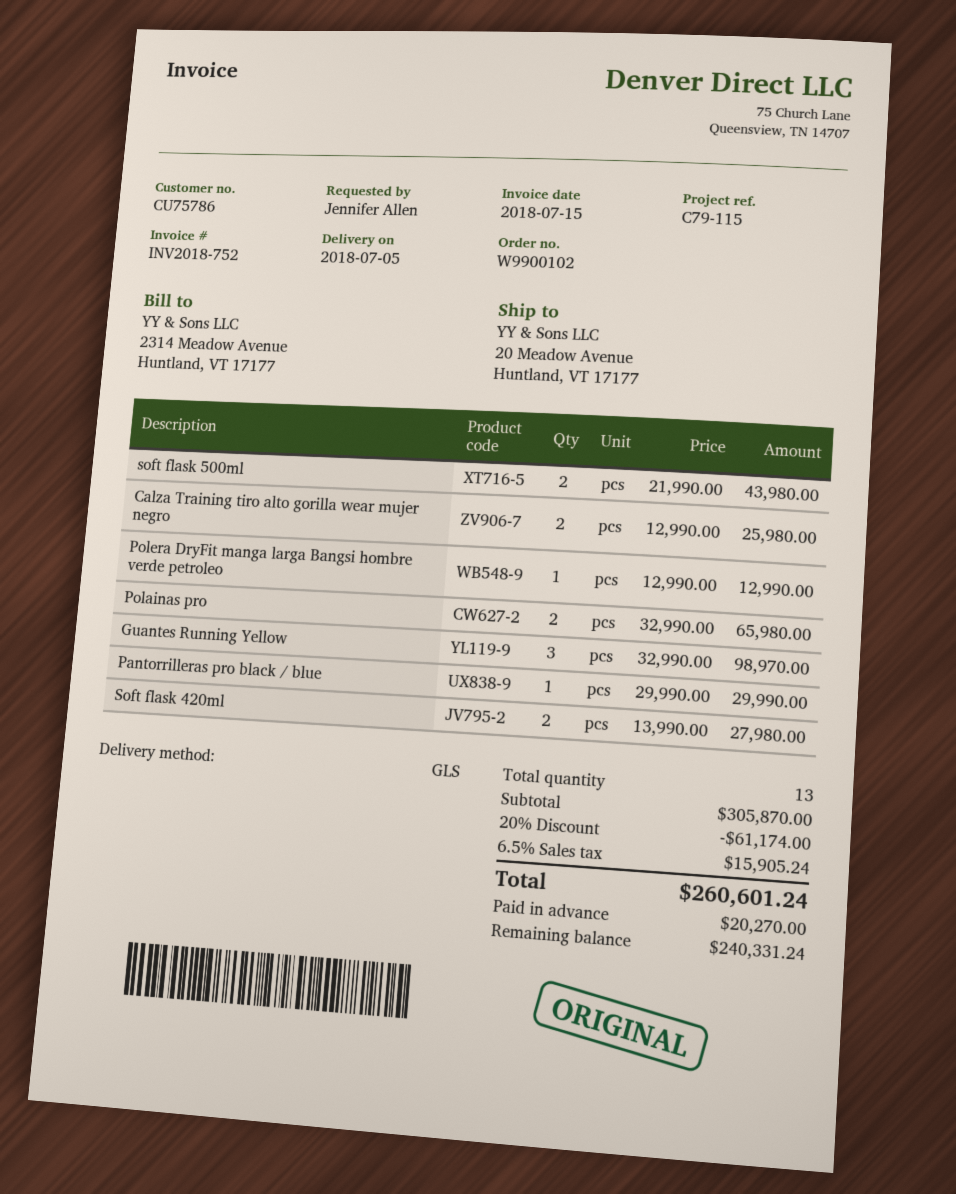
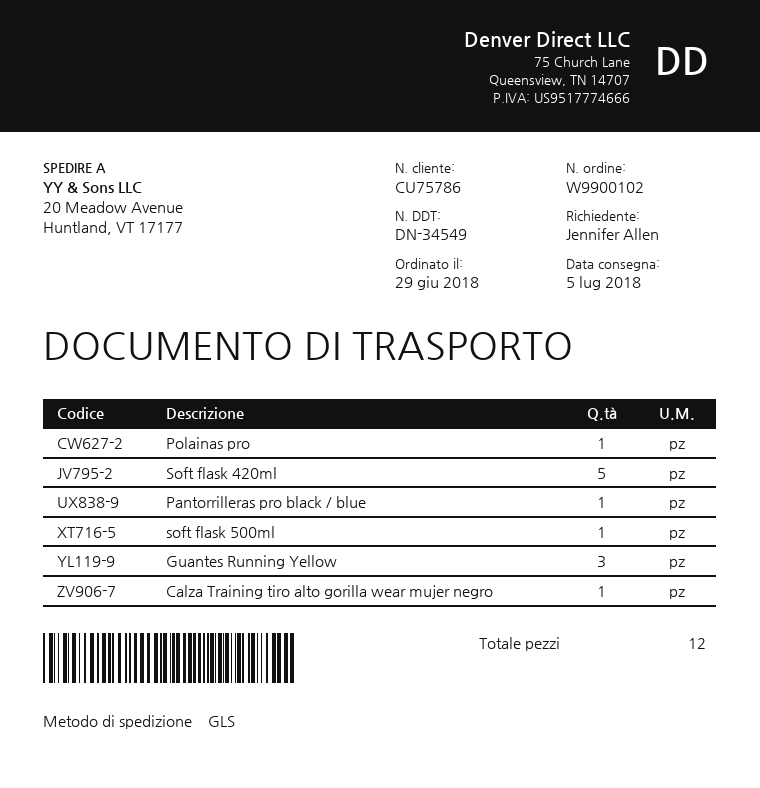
soft flask 500ml: 2 -> 1
Calza Training tiro alto gorilla wear mujer negro: 2 -> 1
Polera DryFit manga larga Bangsi hombre verde petroleo: 1 -> none
Polainas pro: 2 -> 1
Soft flask 420ml: 2 -> 5
total quantity: 13 -> 12

